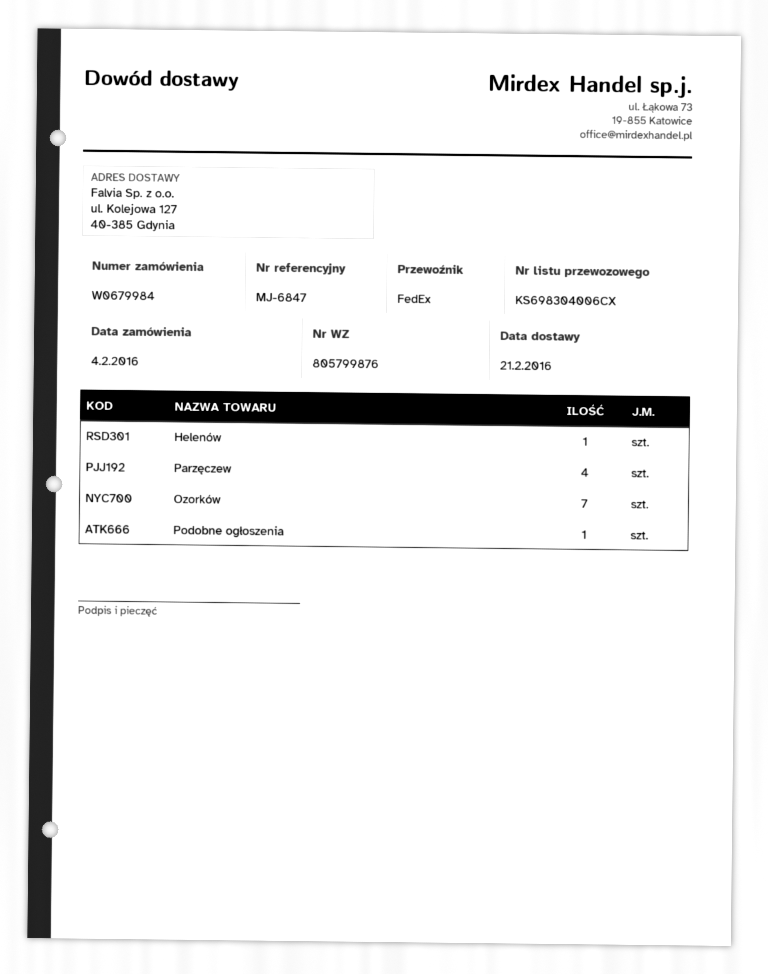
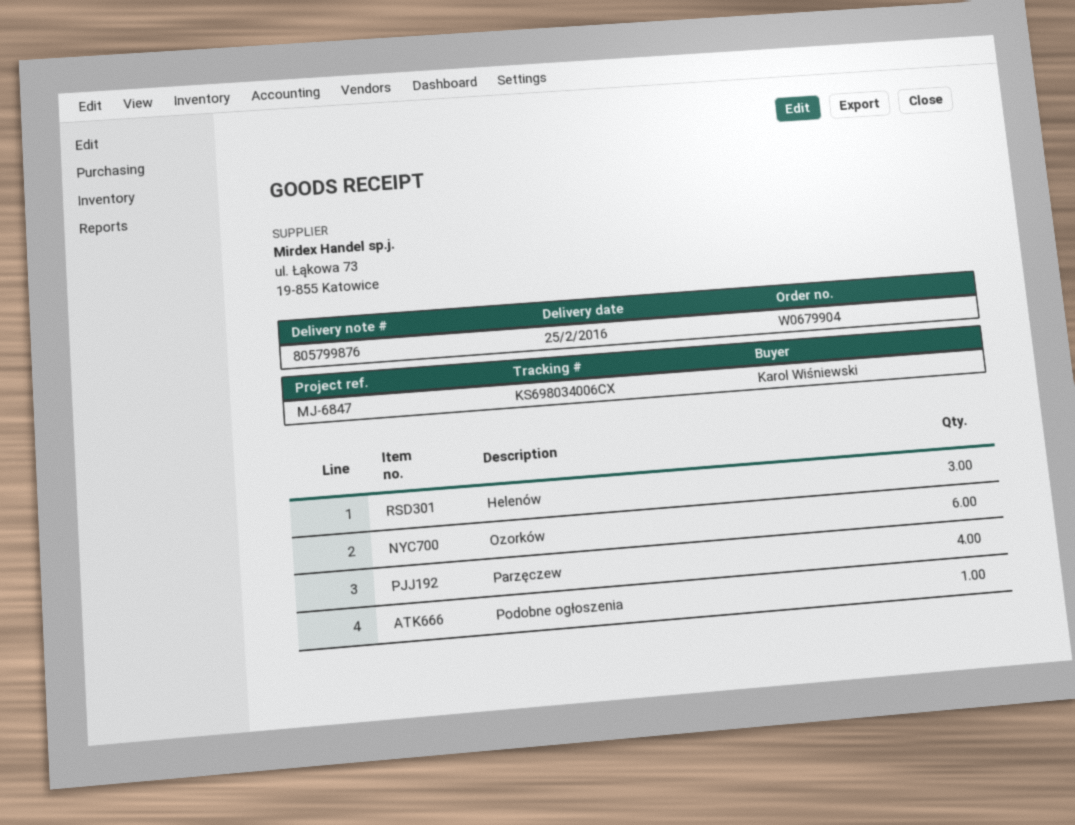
order number: W0679984 -> W0679904
delivery date: 2016-02-21 -> 2016-02-25
tracking number: KS698304006CX -> KS698034006CX
Helenów: 1 -> 3
Ozorków: 7 -> 6

